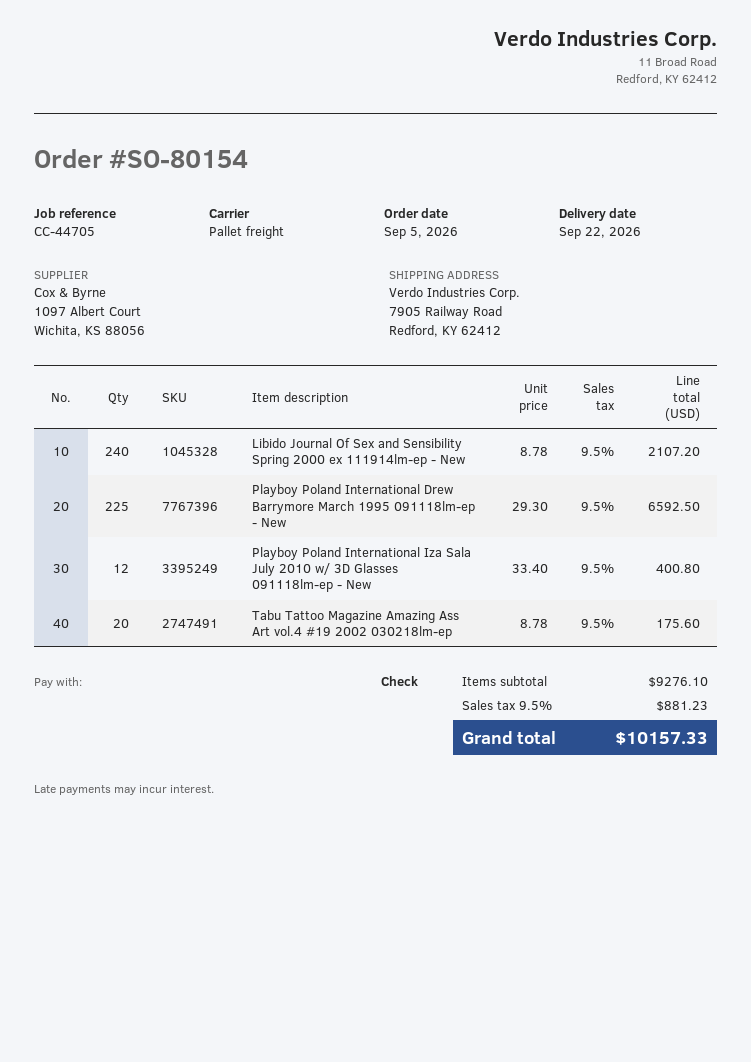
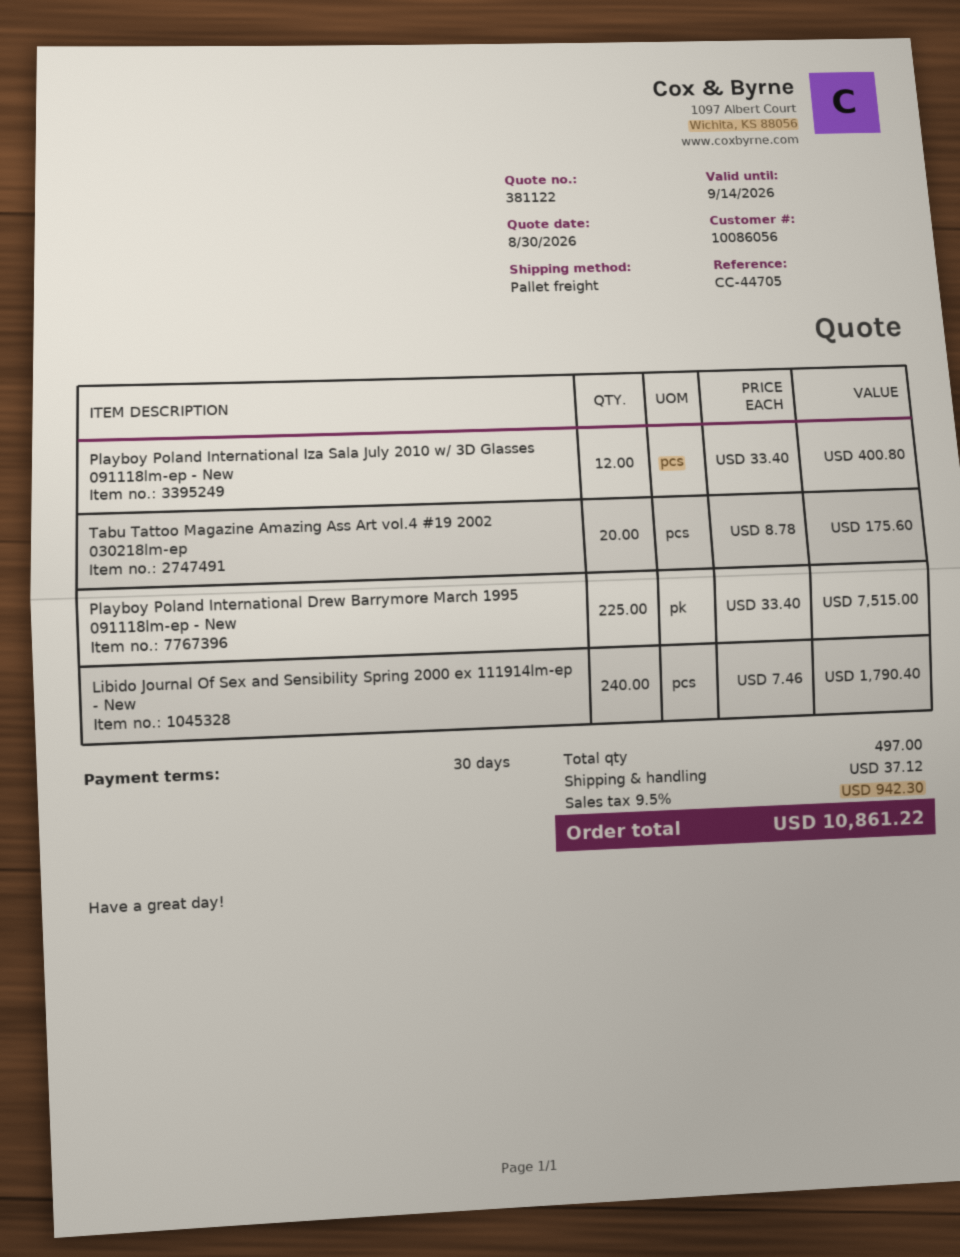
Libido Journal Of Sex and Sensibility Spring 2000 ex 111914lm-ep - New: 240 x 8.78 = 2107.20 -> 240 x 7.46 = 1790.40
Playboy Poland International Drew Barrymore March 1995 091118lm-ep - New: 225 x 29.30 = 6592.50 -> 225 x 33.40 = 7515.00
shipping: none -> 37.12
tax: 9.5% = 881.23 -> 9.5% = 942.30
total: 10157.33 -> 10861.22

